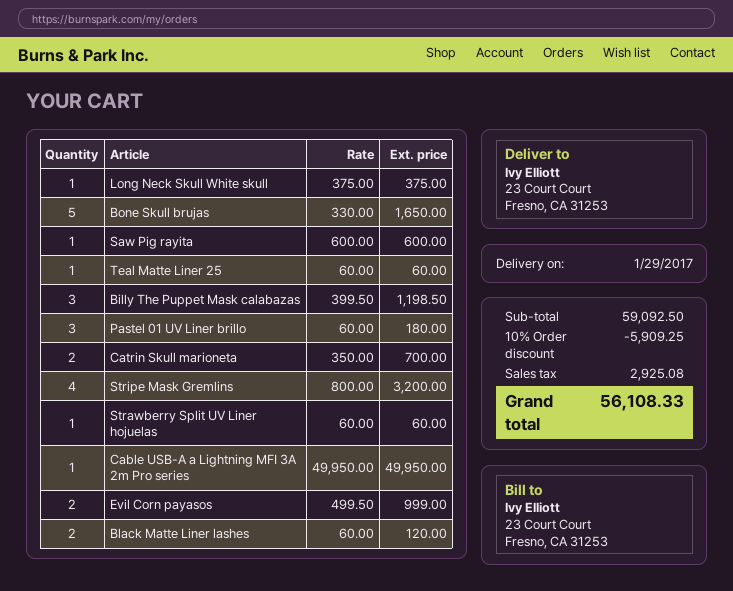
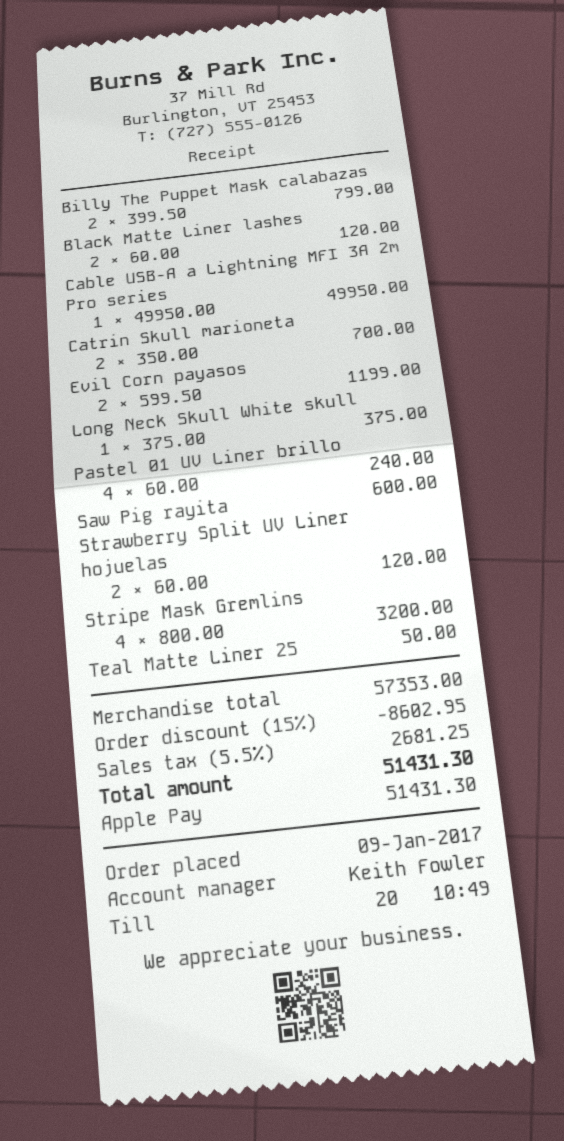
Bone Skull brujas: 5 x 330.00 = 1650.00 -> none
Teal Matte Liner 25: 1 x 60.00 = 60.00 -> 1 x 50.00 = 50.00
Billy The Puppet Mask calabazas: 3 x 399.50 = 1198.50 -> 2 x 399.50 = 799.00
Pastel 01 UV Liner brillo: 3 x 60.00 = 180.00 -> 4 x 60.00 = 240.00
Strawberry Split UV Liner hojuelas: 1 x 60.00 = 60.00 -> 2 x 60.00 = 120.00
Evil Corn payasos: 2 x 499.50 = 999.00 -> 2 x 599.50 = 1199.00
subtotal: 59092.50 -> 57353.00
discount: 10% = 5909.25 -> 15% = 8602.95
tax: 2925.08 -> 2681.25
total: 56108.33 -> 51431.30

